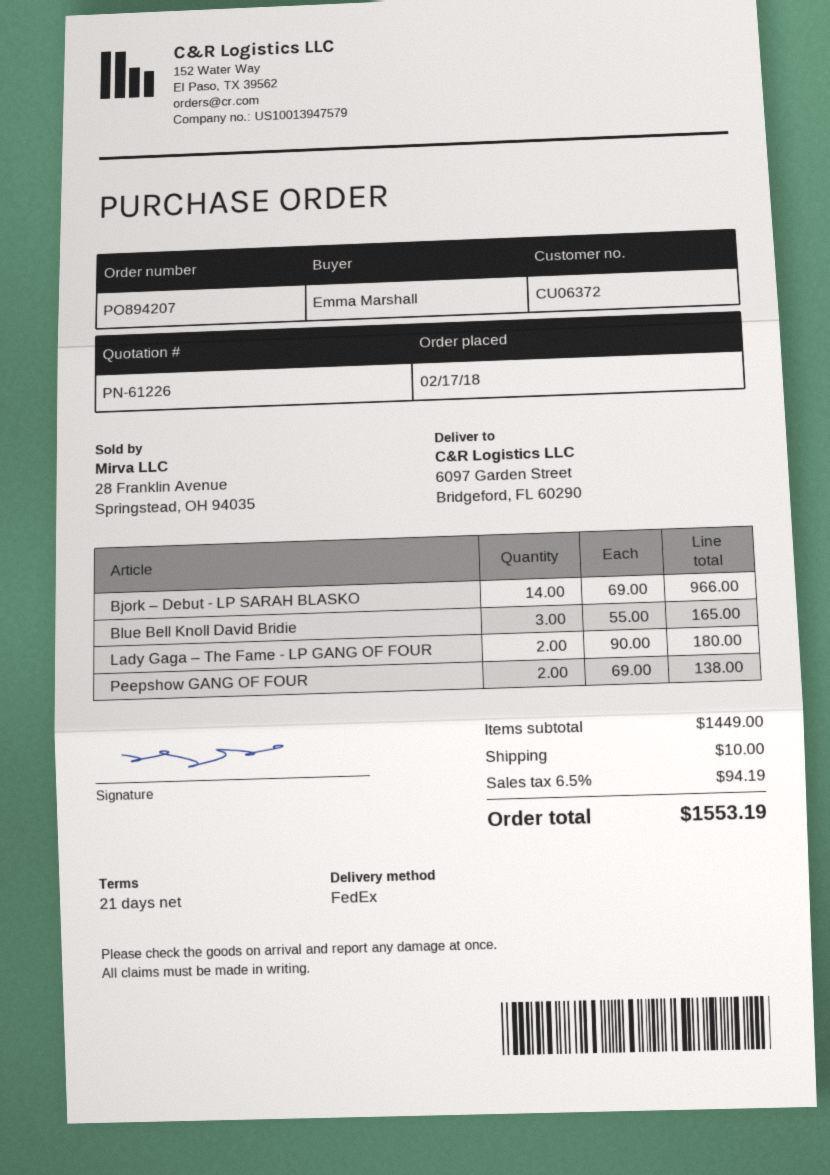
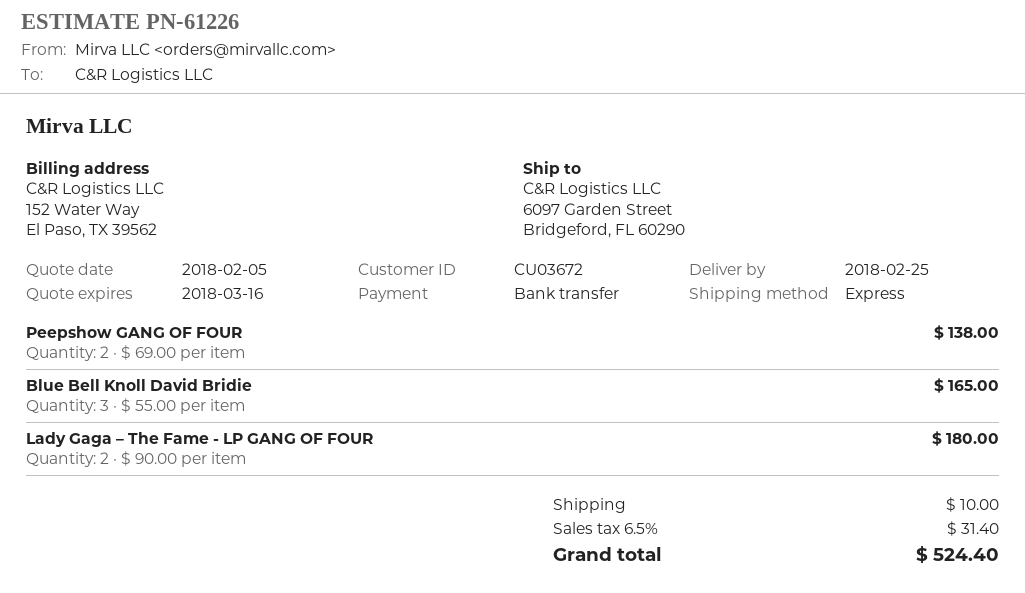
customer number: CU06372 -> CU03672
shipping method: FedEx -> express
Bjork – Debut - LP SARAH BLASKO: 14 x 69.00 = 966.00 -> none
tax: 6.5% = 94.19 -> 6.5% = 31.40
total: 1553.19 -> 524.40

